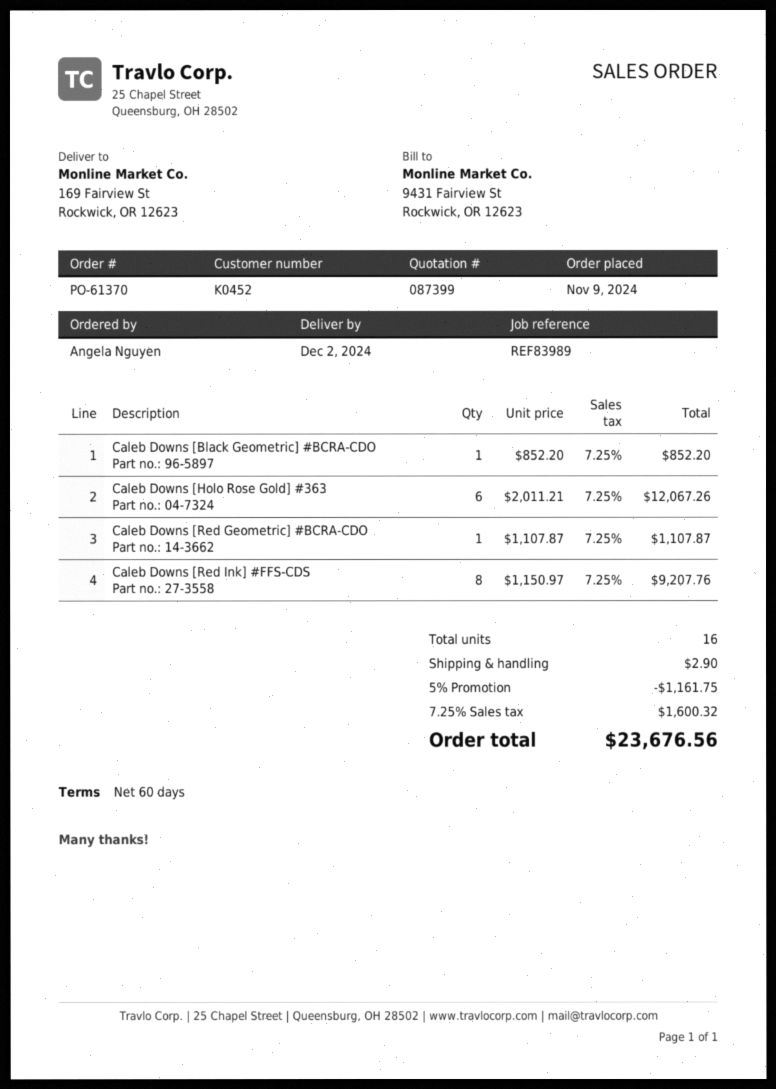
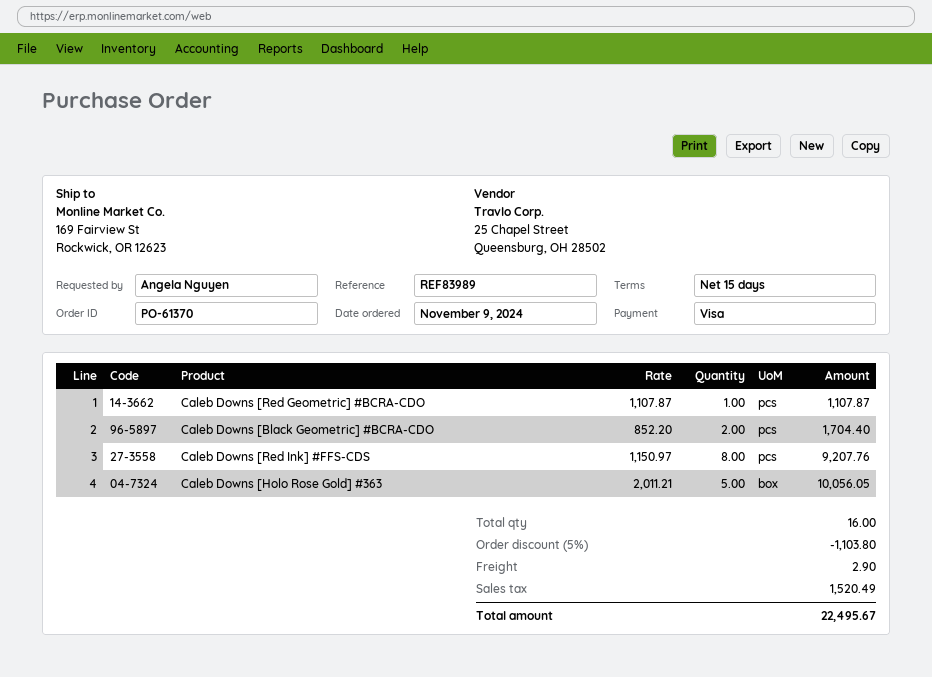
payment terms: 60 days -> 15 days
Caleb Downs [Black Geometric] #BCRA-CDO: 1 x 852.20 = 852.20 -> 2 x 852.20 = 1704.40
Caleb Downs [Holo Rose Gold] #363: 6 x 2011.21 = 12067.26 -> 5 x 2011.21 = 10056.05
discount: 5% = 1161.75 -> 5% = 1103.80
tax: 1600.32 -> 1520.49
total: 23676.56 -> 22495.67

